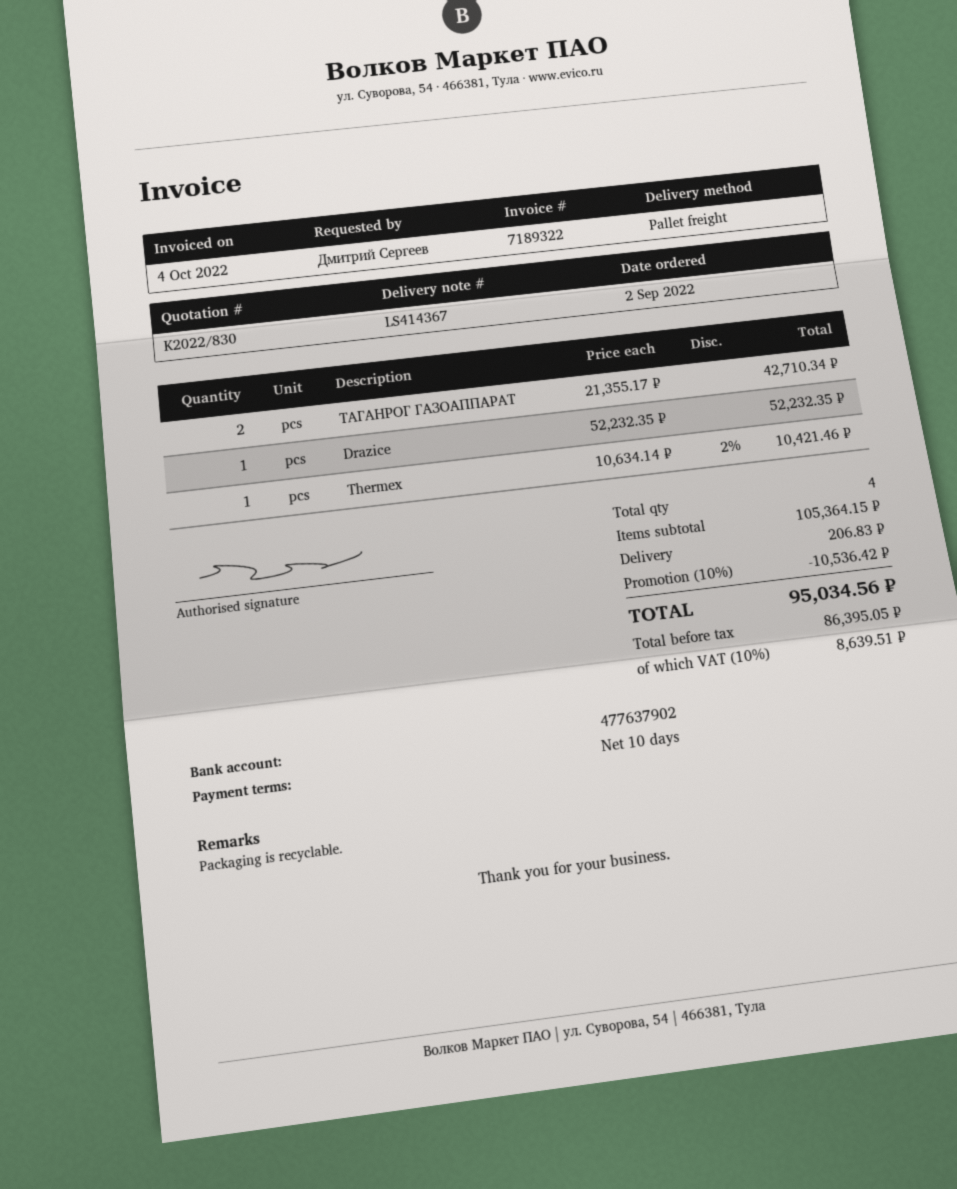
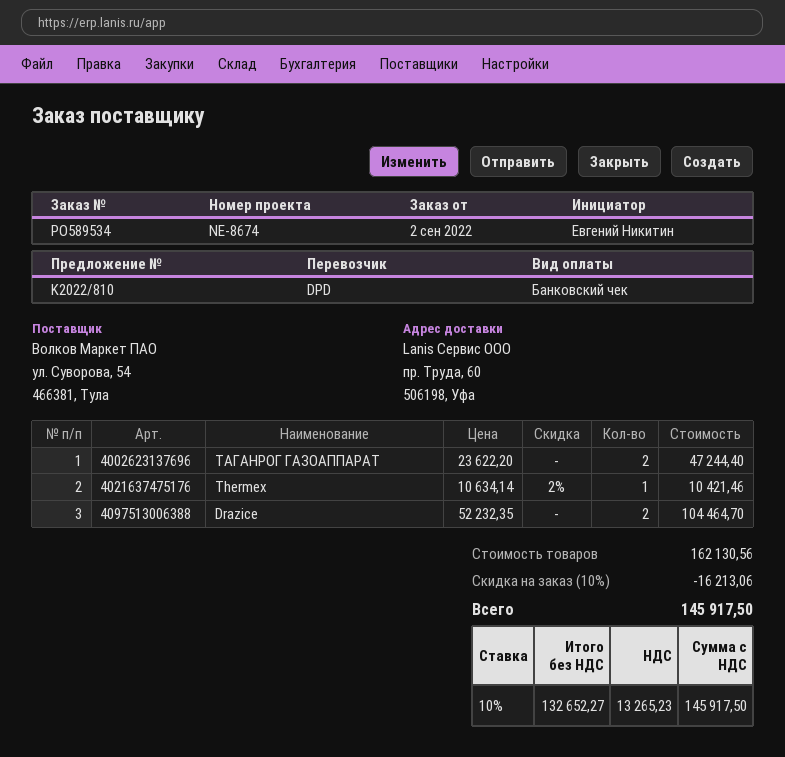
quote number: K2022/830 -> K2022/810
ordered by: Дмитрий Сергеев -> Евгений Никитин
shipping method: pallet freight -> DPD
ТАГАНРОГ ГАЗОАППАРАТ: 2 x 21355.17 = 42710.34 -> 2 x 23622.20 = 47244.40
Drazice: 1 x 52232.35 = 52232.35 -> 2 x 52232.35 = 104464.70
subtotal: 105364.15 -> 162130.56
discount: 10% = 10536.42 -> 10% = 16213.06
shipping: 206.83 -> none
net: 86395.05 -> 132652.27
tax: 10% = 8639.51 -> 10% = 13265.23
total: 95034.56 -> 145917.50

